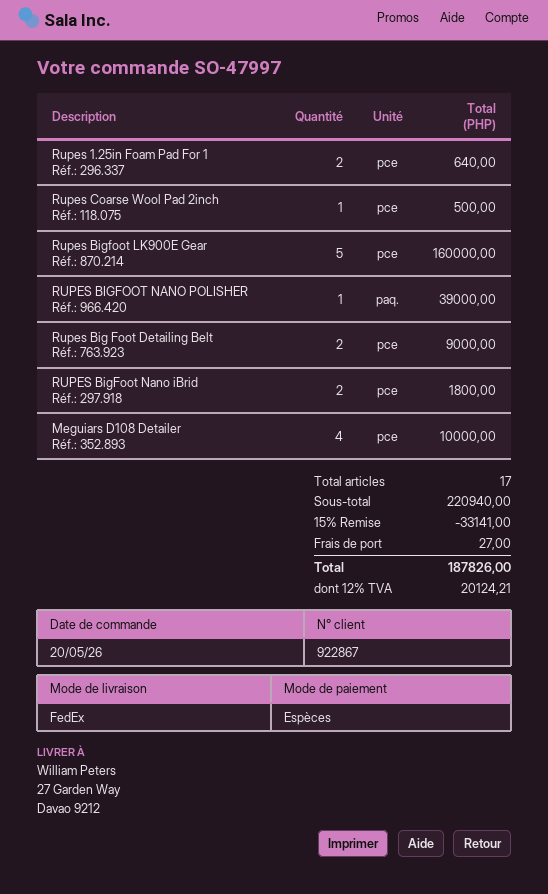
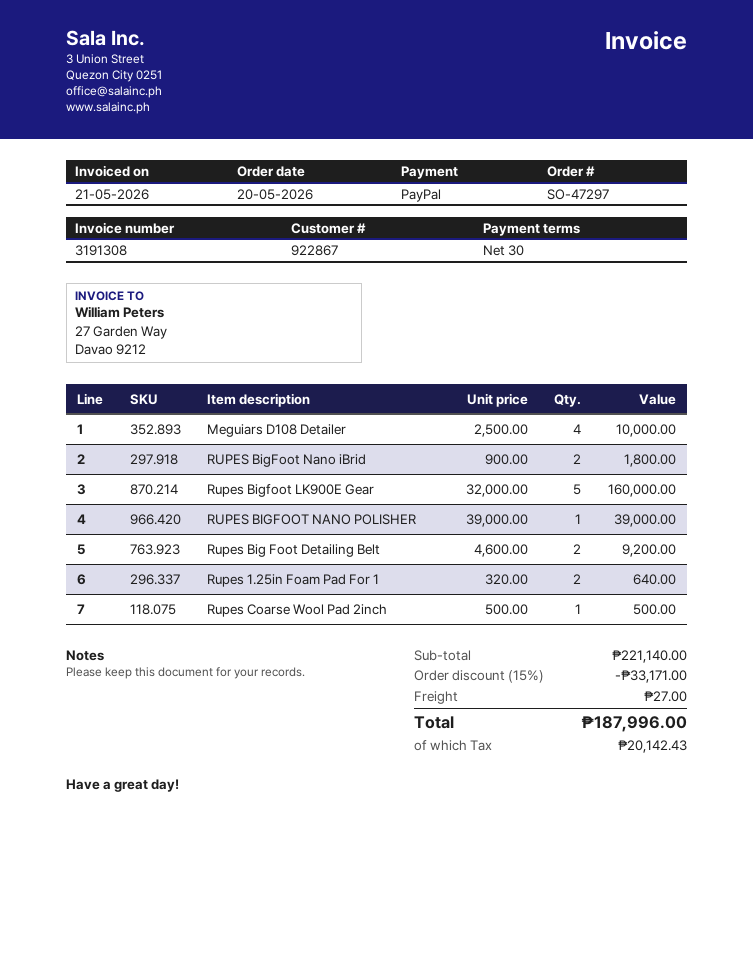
order number: SO-47997 -> SO-47297
payment method: cash -> PayPal
Rupes Big Foot Detailing Belt: 2 for 9000.00 -> 2 for 9200.00
subtotal: 220940.00 -> 221140.00
discount: 15% = 33141.00 -> 15% = 33171.00
tax: 20124.21 -> 20142.43
total: 187826.00 -> 187996.00

